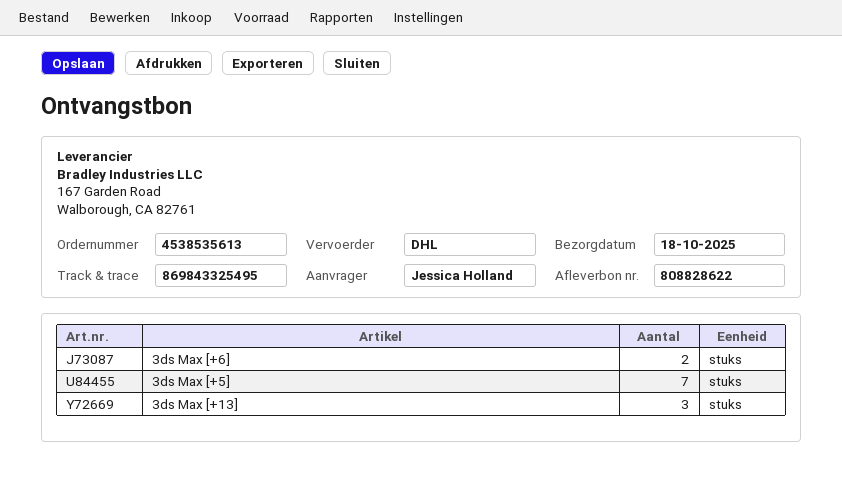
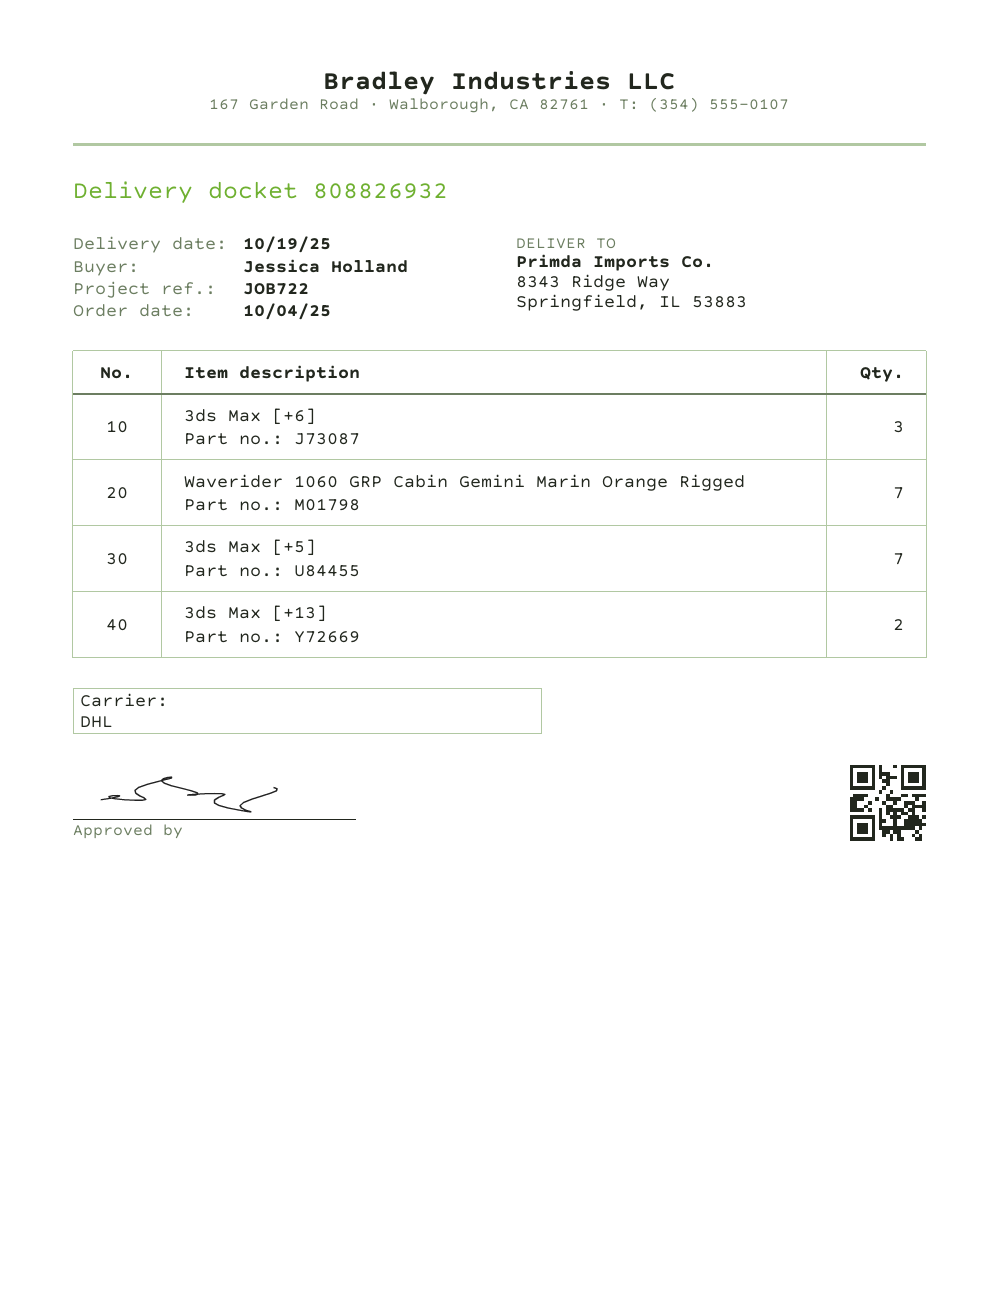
delivery note number: 808828622 -> 808826932
delivery date: 2025-10-18 -> 2025-10-19
3ds Max [+6]: 2 -> 3
3ds Max [+13]: 3 -> 2
Waverider 1060 GRP Cabin Gemini Marin Orange Rigged: none -> 7

